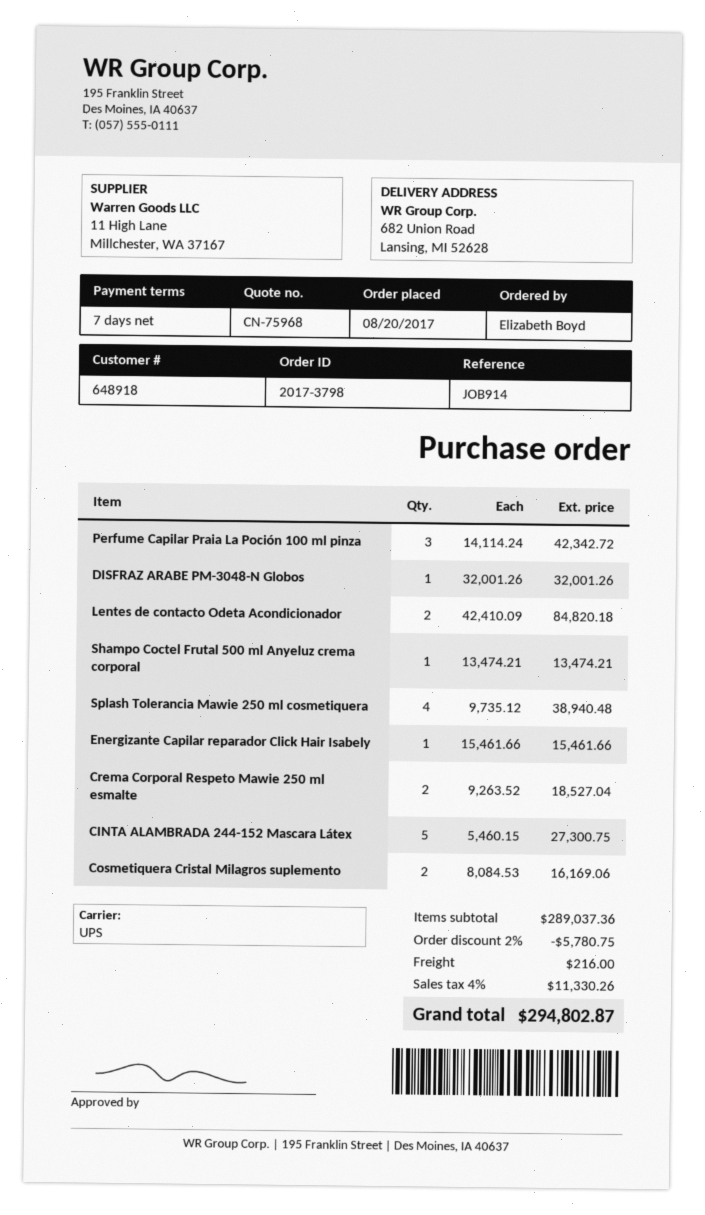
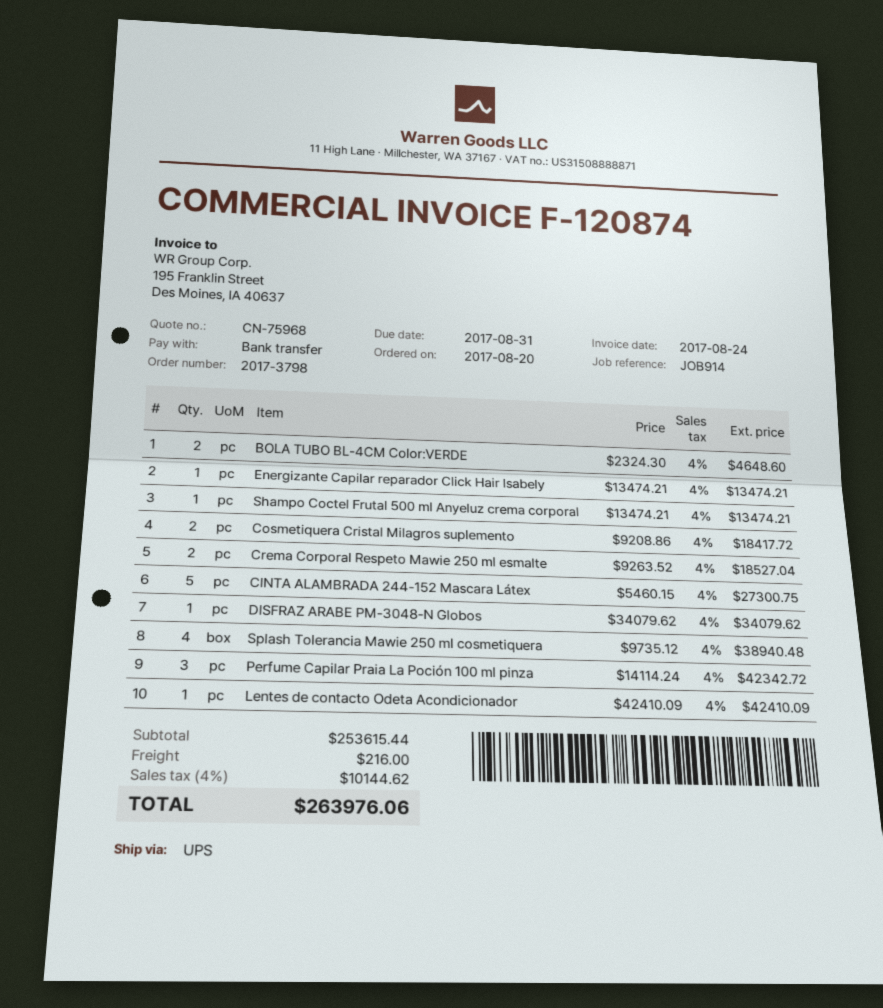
DISFRAZ ARABE PM-3048-N Globos: 1 x 32001.26 = 32001.26 -> 1 x 34079.62 = 34079.62
Lentes de contacto Odeta Acondicionador: 2 x 42410.09 = 84820.18 -> 1 x 42410.09 = 42410.09
Energizante Capilar reparador Click Hair Isabely: 1 x 15461.66 = 15461.66 -> 1 x 13474.21 = 13474.21
Cosmetiquera Cristal Milagros suplemento: 2 x 8084.53 = 16169.06 -> 2 x 9208.86 = 18417.72
BOLA TUBO BL-4CM Color:VERDE: none -> 2 x 2324.30 = 4648.60
subtotal: 289037.36 -> 253615.44
discount: 2% = 5780.75 -> none
tax: 4% = 11330.26 -> 4% = 10144.62
total: 294802.87 -> 263976.06

